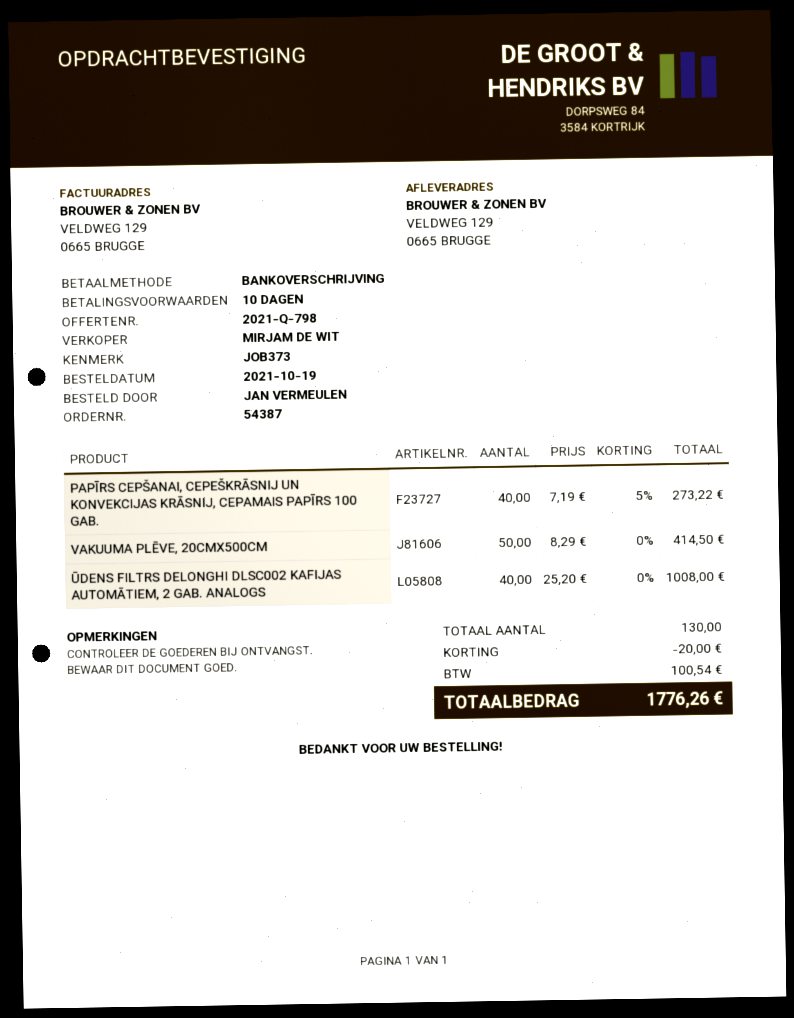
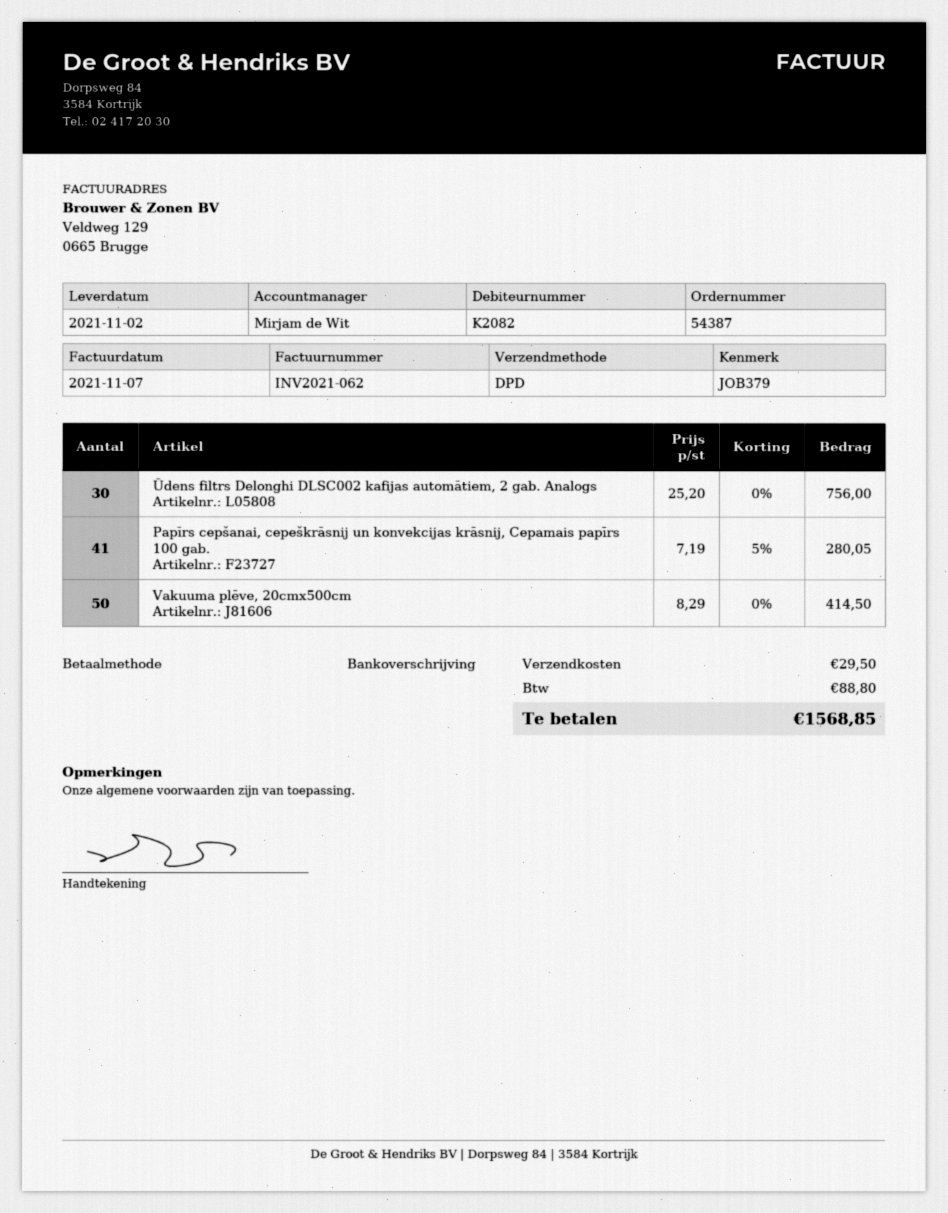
reference: JOB373 -> JOB379
PAPĪRS CEPŠANAI, CEPEŠKRĀSNIJ UN KONVEKCIJAS KRĀSNIJ, CEPAMAIS PAPĪRS 100 GAB.: 40 x 7.19 - 5% = 273.22 -> 41 x 7.19 - 5% = 280.05
ŪDENS FILTRS DELONGHI DLSC002 KAFIJAS AUTOMĀTIEM, 2 GAB. ANALOGS: 40 x 25.20 = 1008.00 -> 30 x 25.20 = 756.00
discount: 20.00 -> none
shipping: none -> 29.50
tax: 100.54 -> 88.80
total: 1776.26 -> 1568.85

